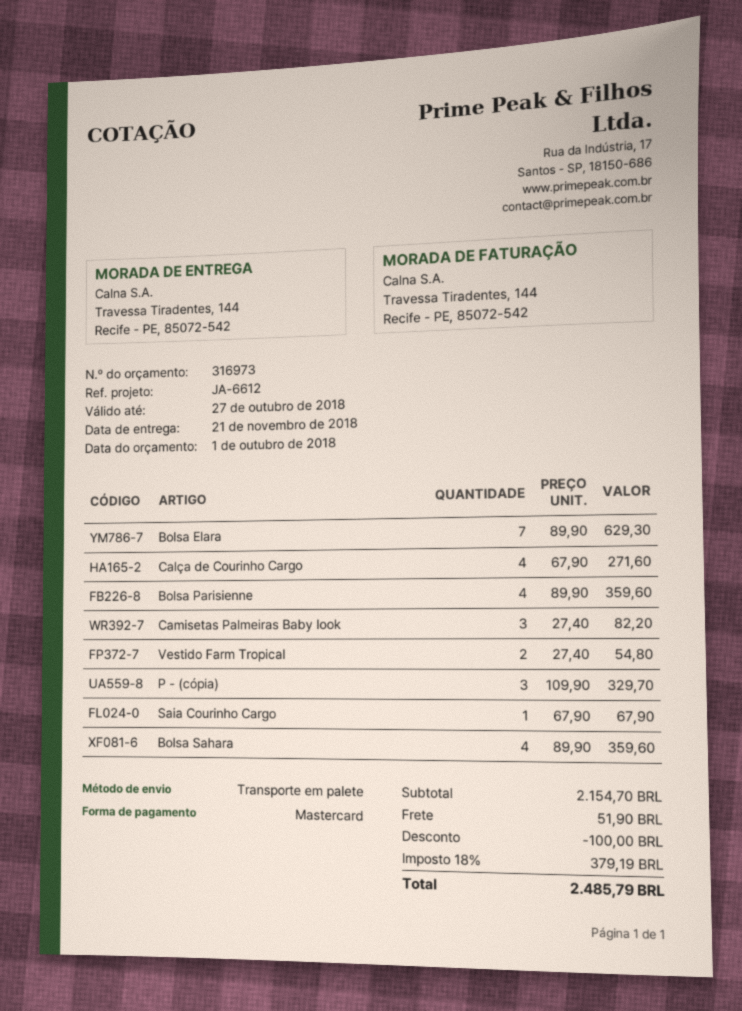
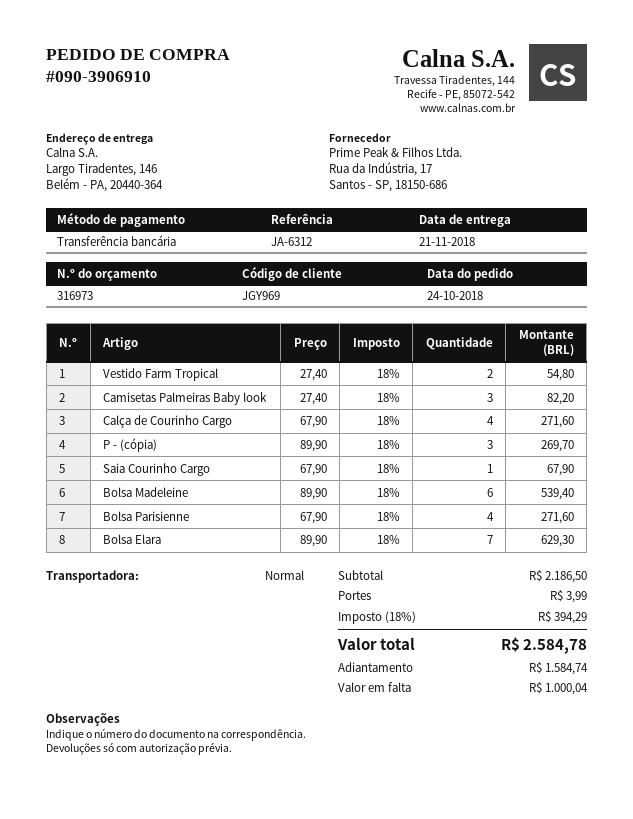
reference: JA-6612 -> JA-6312
payment method: Mastercard -> bank transfer
shipping method: pallet freight -> standard
ship to: Travessa Tiradentes, 144, Recife - PE, 85072-542 -> Largo Tiradentes, 146, Belém - PA, 20440-364
Bolsa Parisienne: 4 x 89.90 = 359.60 -> 4 x 67.90 = 271.60
P - (cópia): 3 x 109.90 = 329.70 -> 3 x 89.90 = 269.70
Bolsa Sahara: 4 x 89.90 = 359.60 -> none
Bolsa Madeleine: none -> 6 x 89.90 = 539.40
subtotal: 2154.70 -> 2186.50
discount: 100.00 -> none
shipping: 51.90 -> 3.99
tax: 18% = 379.19 -> 18% = 394.29
total: 2485.79 -> 2584.78

